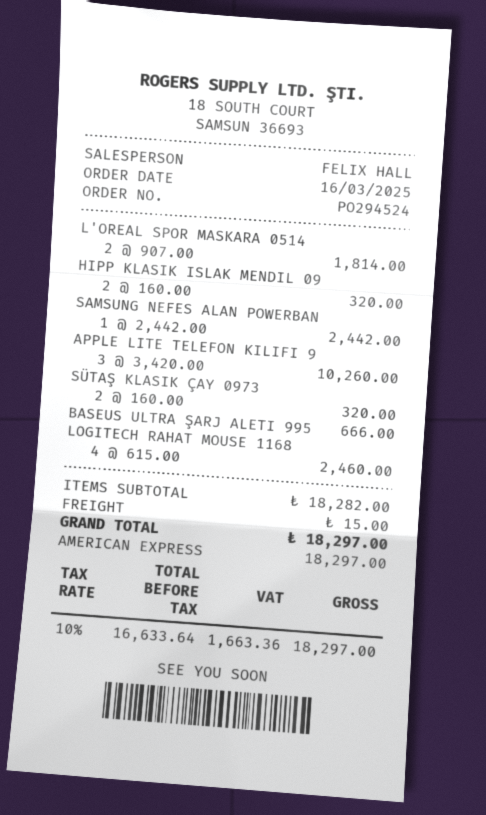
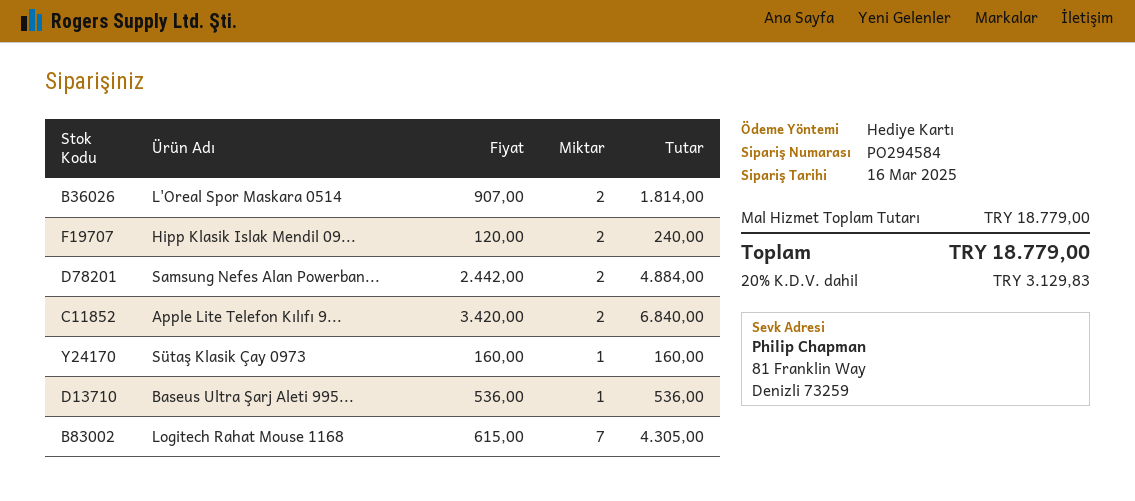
order number: PO294524 -> PO294584
payment method: American Express -> gift card
HIPP KLASIK ISLAK MENDIL 09: 2 x 160.00 = 320.00 -> 2 x 120.00 = 240.00
SAMSUNG NEFES ALAN POWERBAN: 1 x 2442.00 = 2442.00 -> 2 x 2442.00 = 4884.00
APPLE LITE TELEFON KILIFI 9: 3 x 3420.00 = 10260.00 -> 2 x 3420.00 = 6840.00
SÜTAŞ KLASIK ÇAY 0973: 2 x 160.00 = 320.00 -> 1 x 160.00 = 160.00
BASEUS ULTRA ŞARJ ALETI 995: 1 x 666.00 = 666.00 -> 1 x 536.00 = 536.00
LOGITECH RAHAT MOUSE 1168: 4 x 615.00 = 2460.00 -> 7 x 615.00 = 4305.00
subtotal: 18282.00 -> 18779.00
shipping: 15.00 -> none
tax: 10% = 1663.36 -> 20% = 3129.83
total: 18297.00 -> 18779.00

